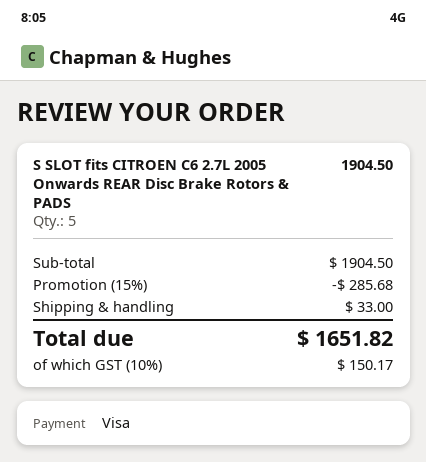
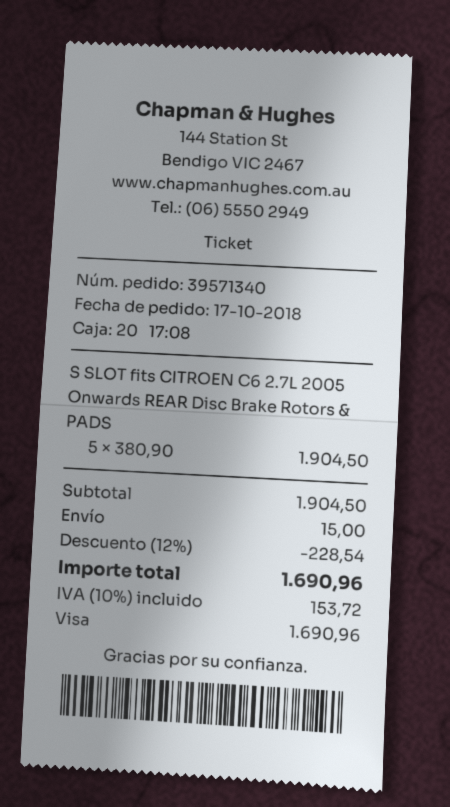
discount: 15% = 285.68 -> 12% = 228.54
shipping: 33.00 -> 15.00
tax: 10% = 150.17 -> 10% = 153.72
total: 1651.82 -> 1690.96

